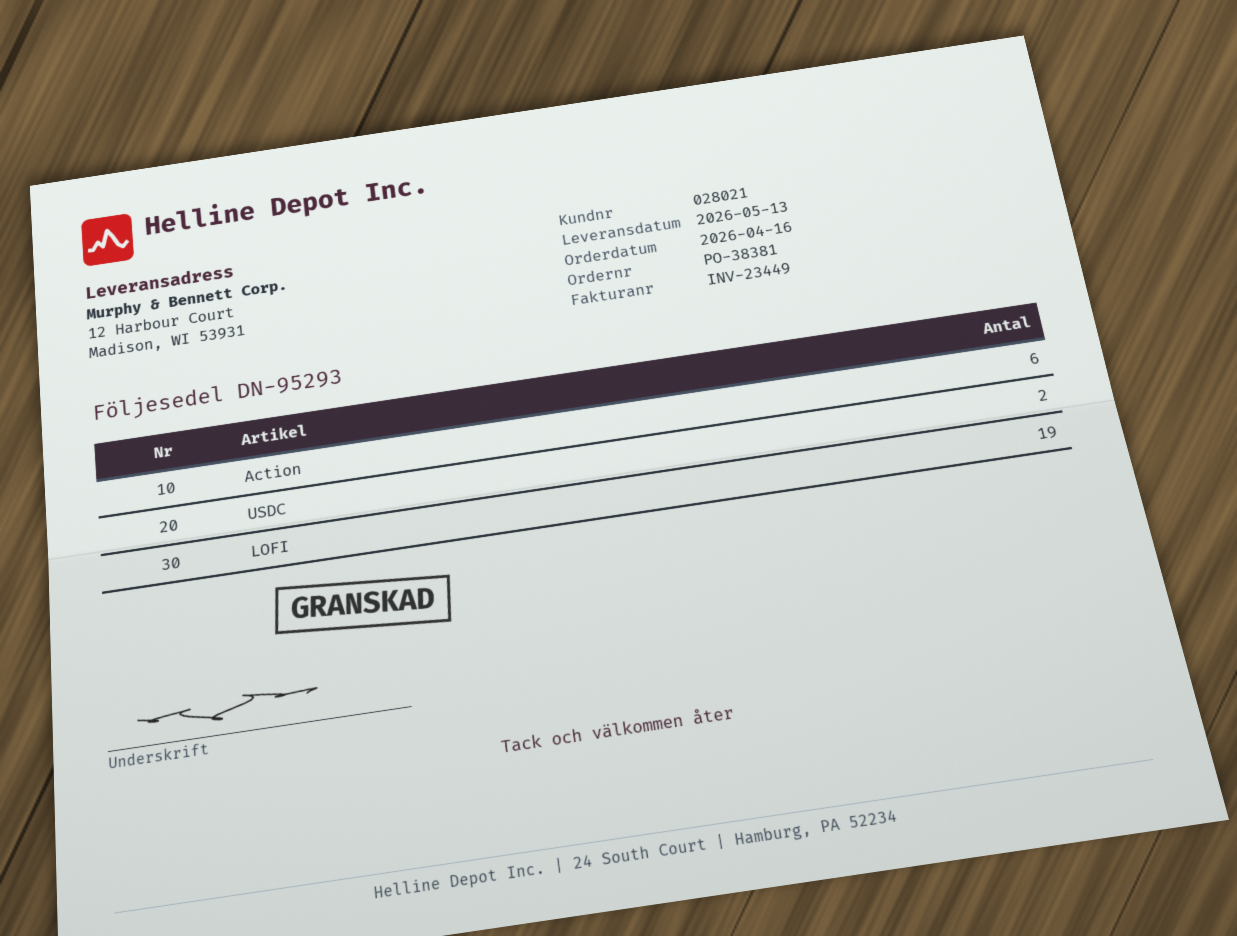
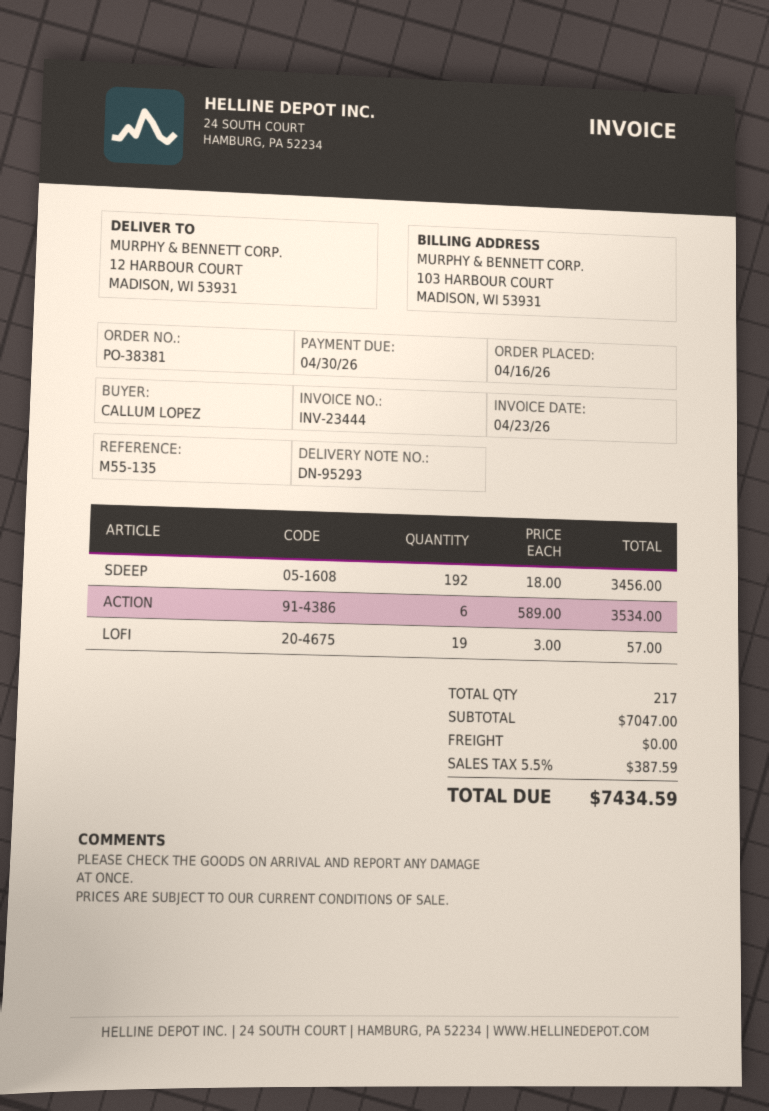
invoice number: INV-23449 -> INV-23444
USDC: 2 -> none
SDEEP: none -> 192

